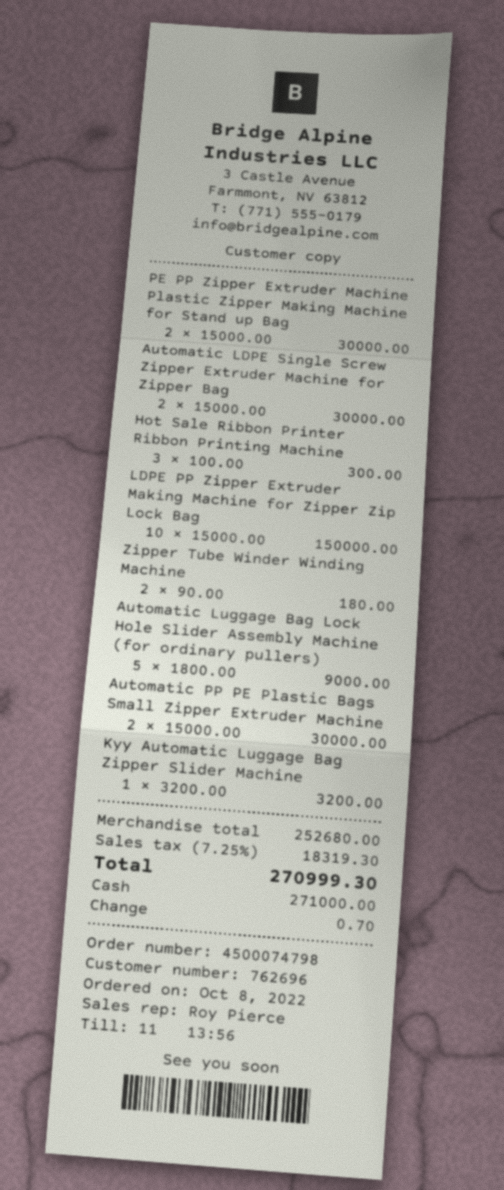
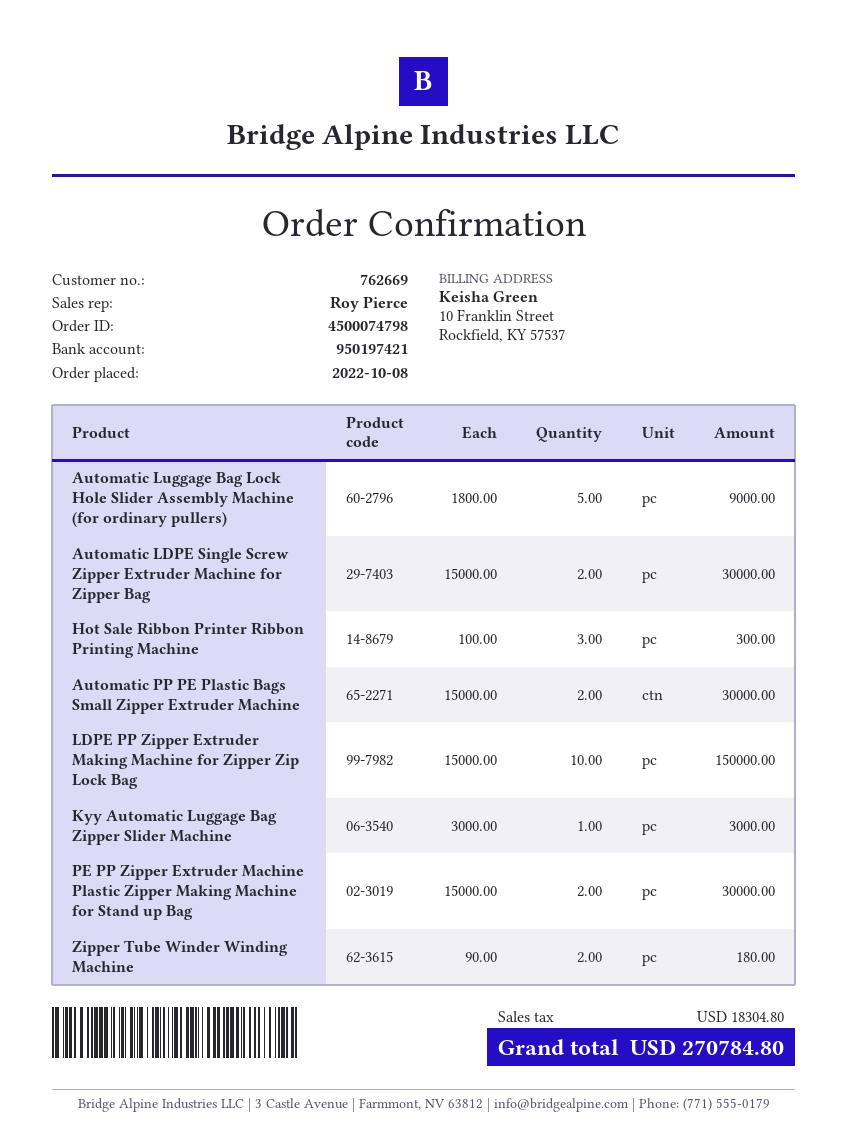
customer number: 762696 -> 762669
Kyy Automatic Luggage Bag Zipper Slider Machine: 1 x 3200.00 = 3200.00 -> 1 x 3000.00 = 3000.00
tax: 18319.30 -> 18304.80
total: 270999.30 -> 270784.80

